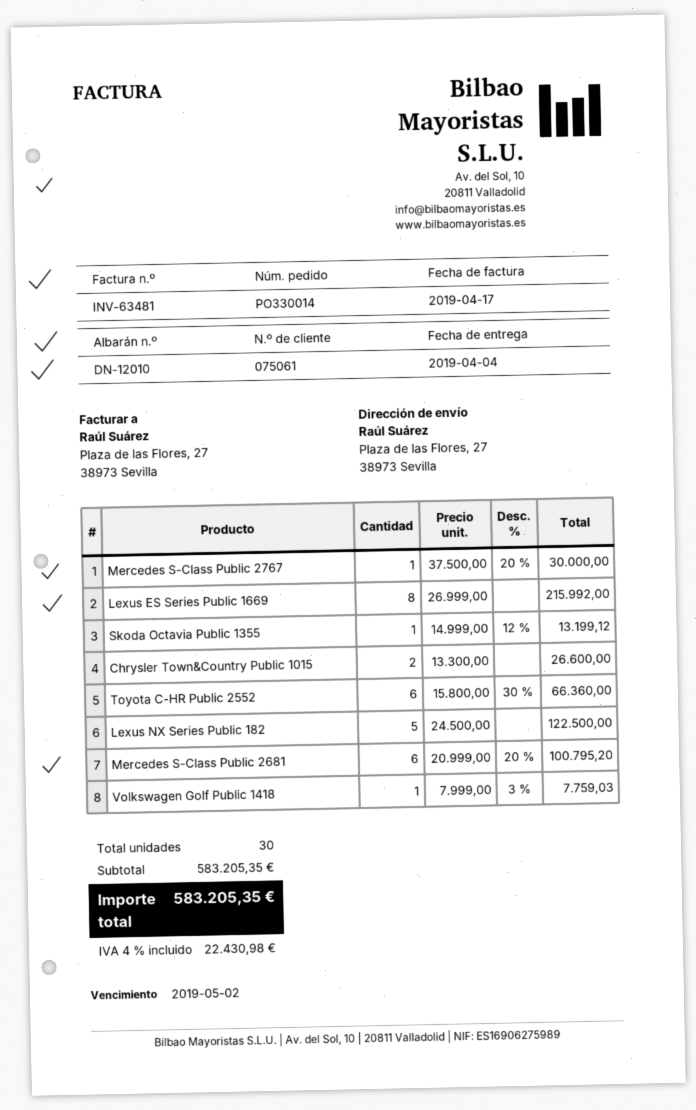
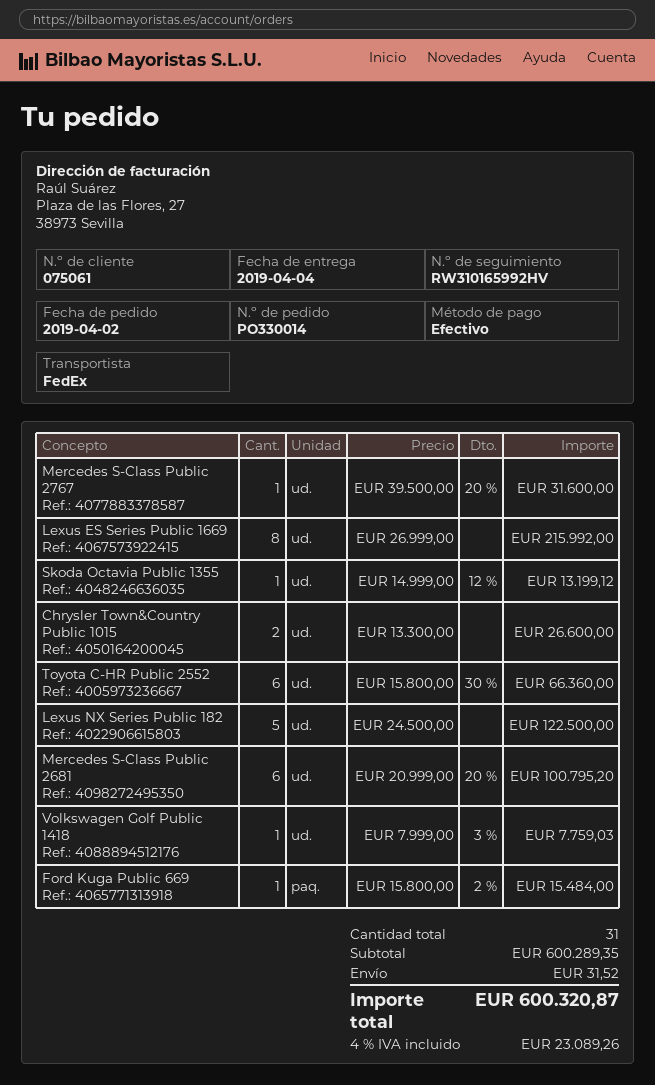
Mercedes S-Class Public 2767: 1 x 37500.00 - 20% = 30000.00 -> 1 x 39500.00 - 20% = 31600.00
Ford Kuga Public 669: none -> 1 x 15800.00 - 2% = 15484.00
total quantity: 30 -> 31
subtotal: 583205.35 -> 600289.35
shipping: none -> 31.52
tax: 4% = 22430.98 -> 4% = 23089.26
total: 583205.35 -> 600320.87

